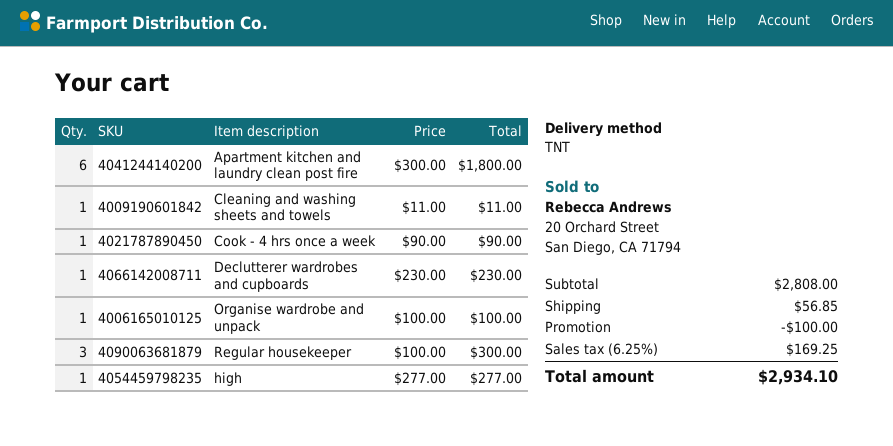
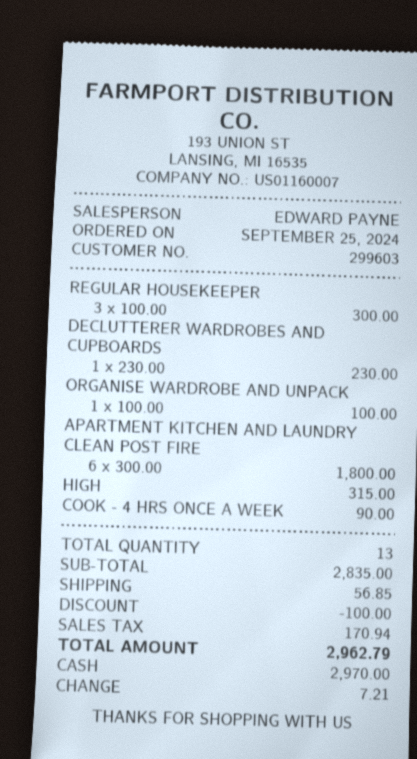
Cleaning and washing sheets and towels: 1 x 11.00 = 11.00 -> none
high: 1 x 277.00 = 277.00 -> 1 x 315.00 = 315.00
subtotal: 2808.00 -> 2835.00
tax: 169.25 -> 170.94
total: 2934.10 -> 2962.79

